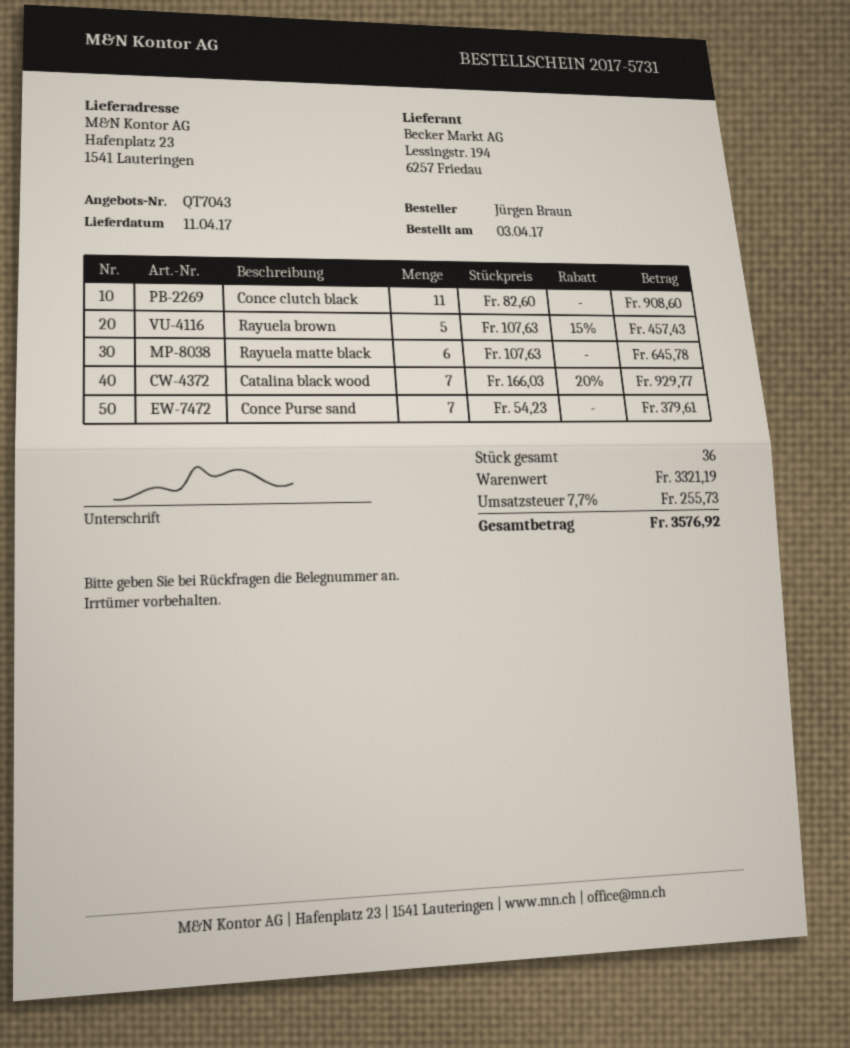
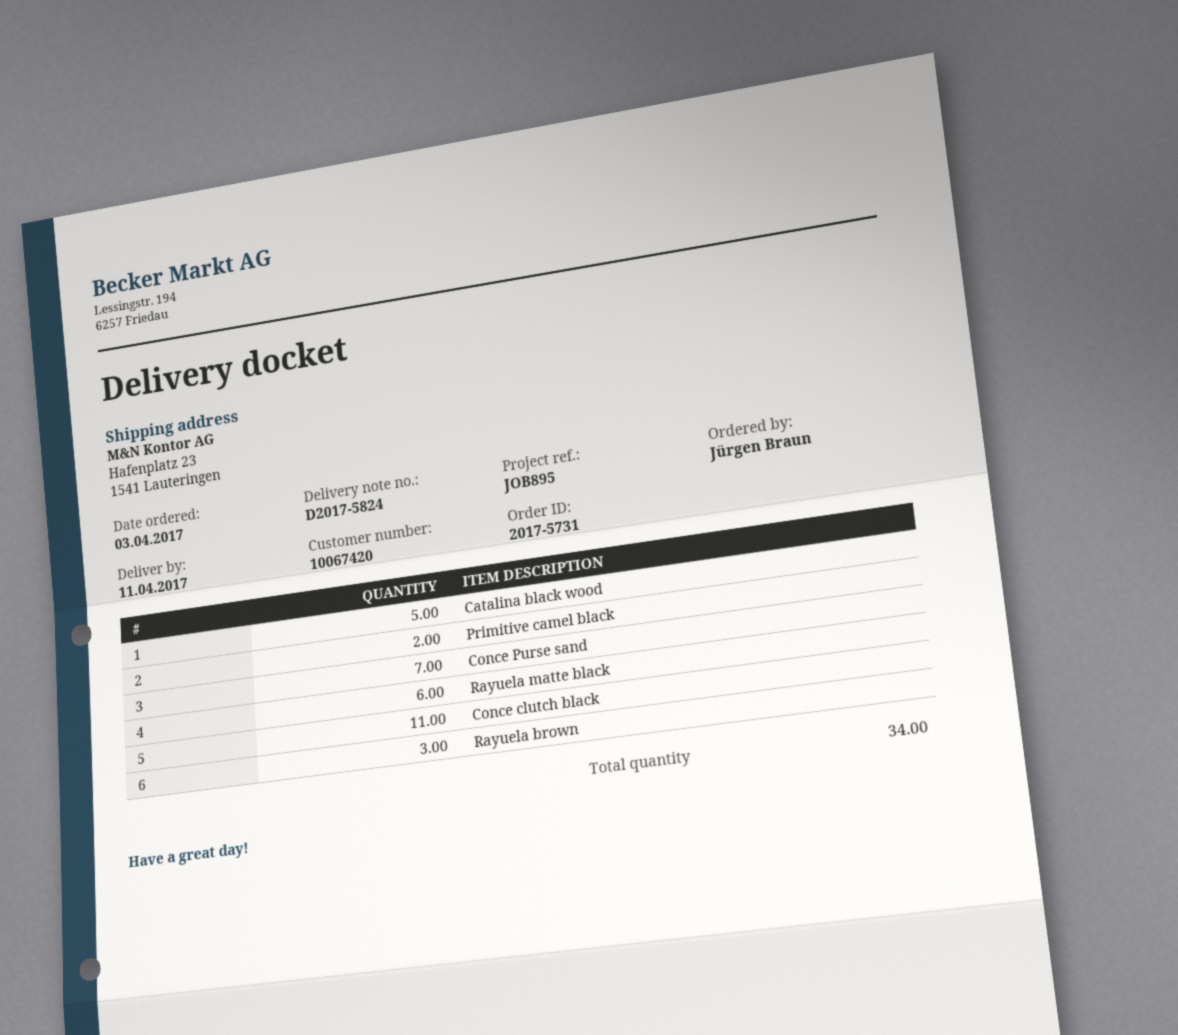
Rayuela brown: 5 -> 3
Catalina black wood: 7 -> 5
Primitive camel black: none -> 2
total quantity: 36 -> 34

